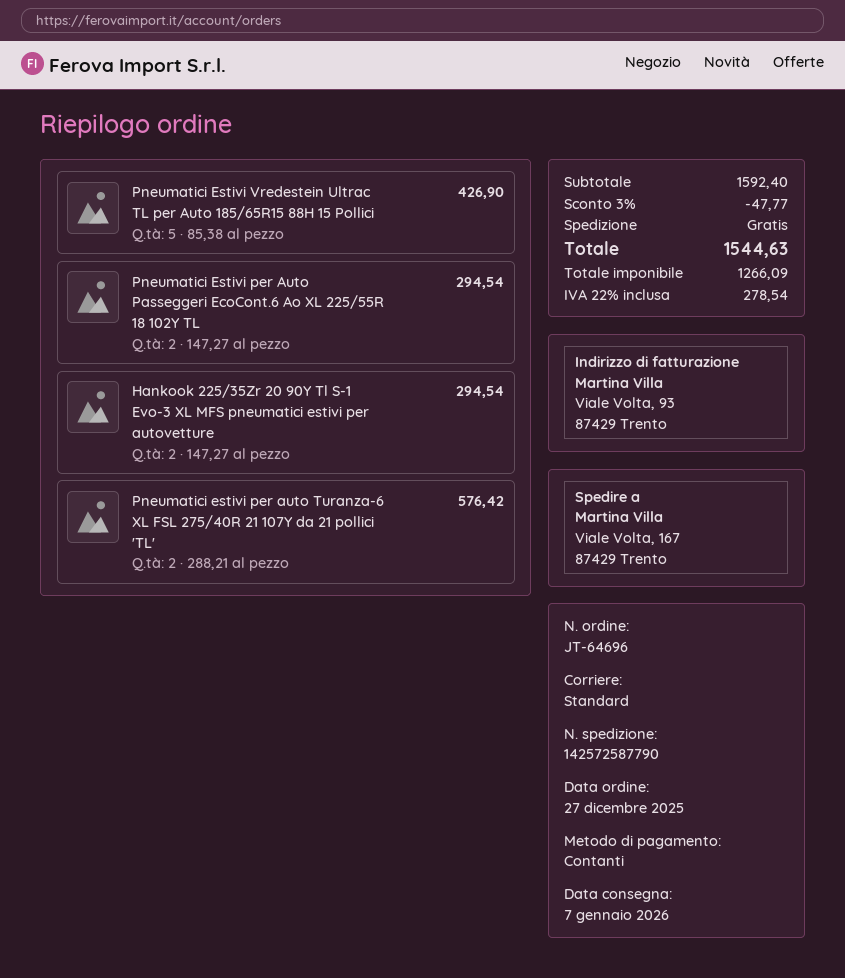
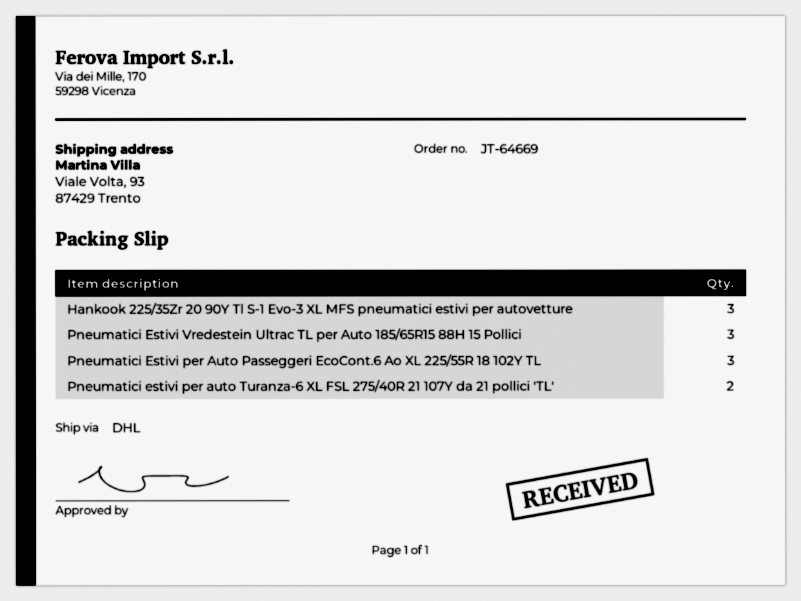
order number: JT-64696 -> JT-64669
shipping method: standard -> DHL
ship to: Viale Volta, 167, 87429 Trento -> Viale Volta, 93, 87429 Trento
Pneumatici Estivi Vredestein Ultrac TL per Auto 185/65R15 88H 15 Pollici: 5 -> 3
Pneumatici Estivi per Auto Passeggeri EcoCont.6 Ao XL 225/55R 18 102Y TL: 2 -> 3
Hankook 225/35Zr 20 90Y Tl S-1 Evo-3 XL MFS pneumatici estivi per autovetture: 2 -> 3

